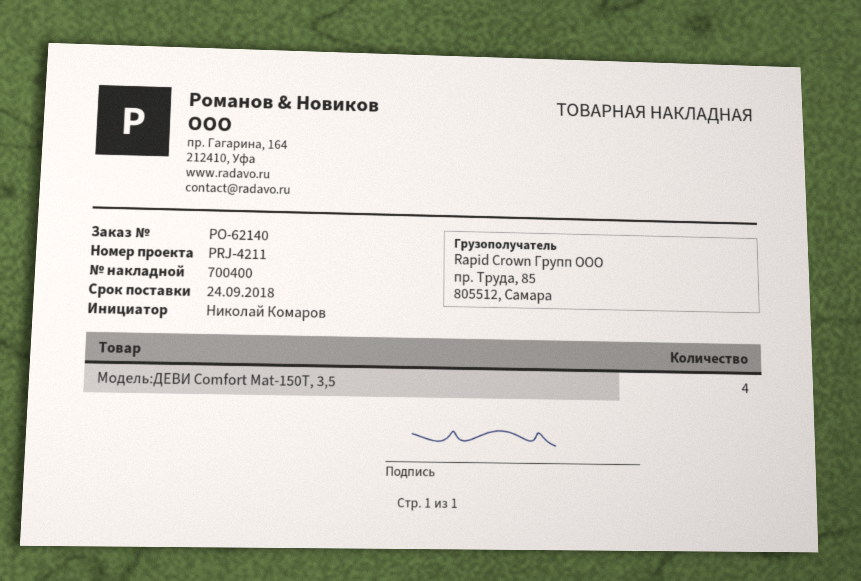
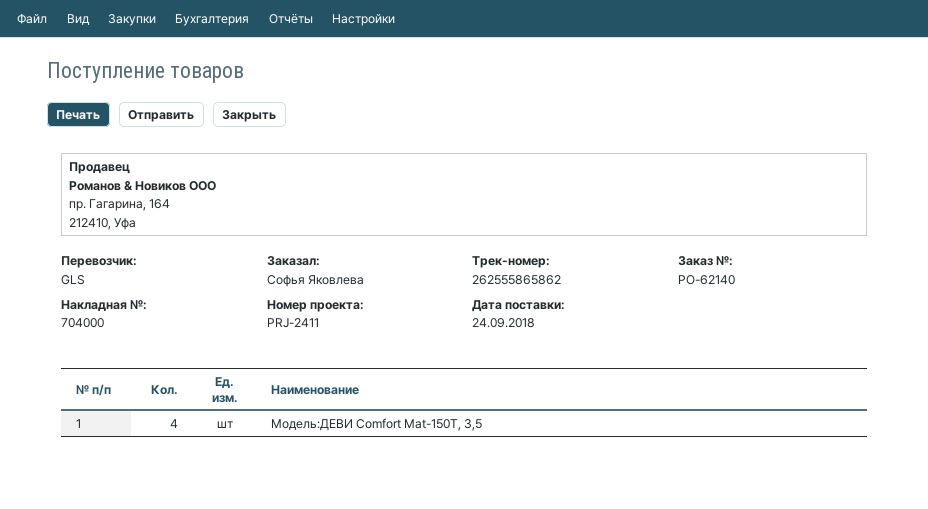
delivery note number: 700400 -> 704000
reference: PRJ-4211 -> PRJ-2411
ordered by: Николай Комаров -> Софья Яковлева

